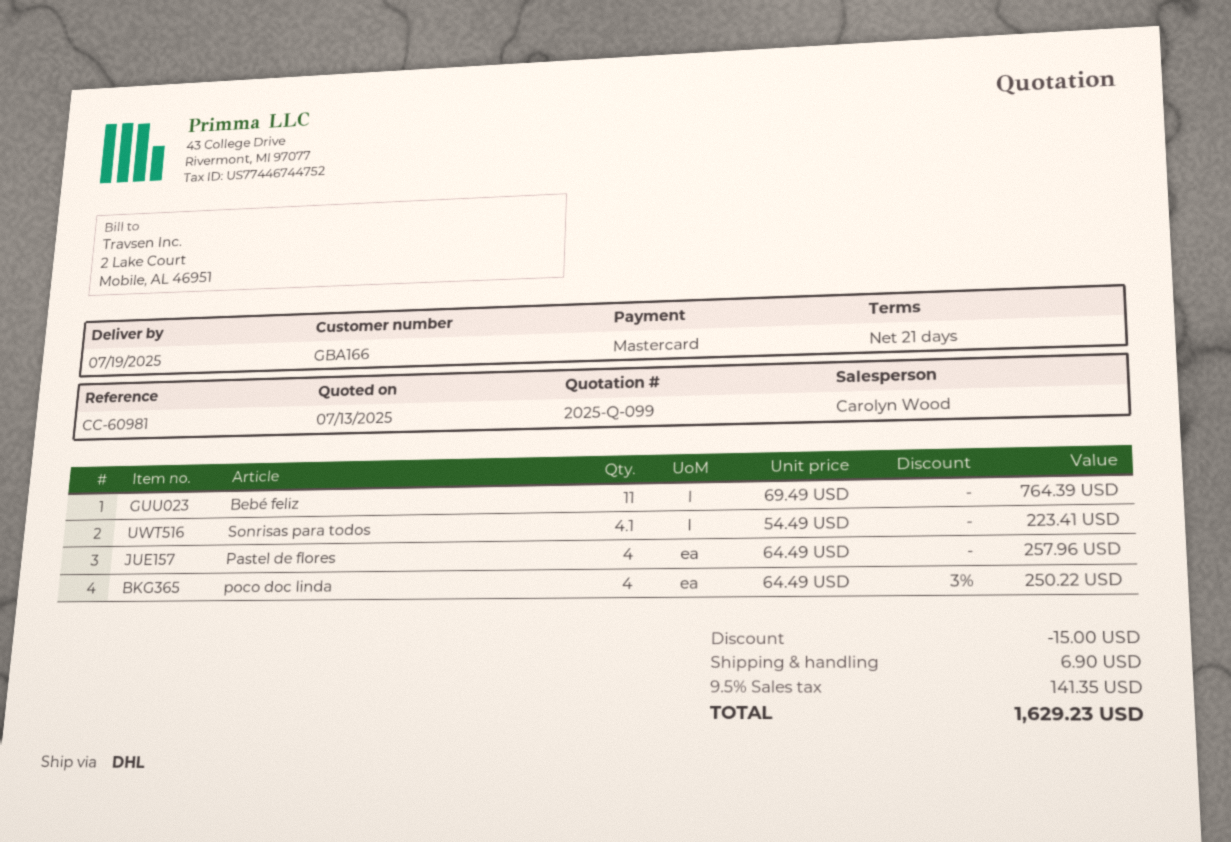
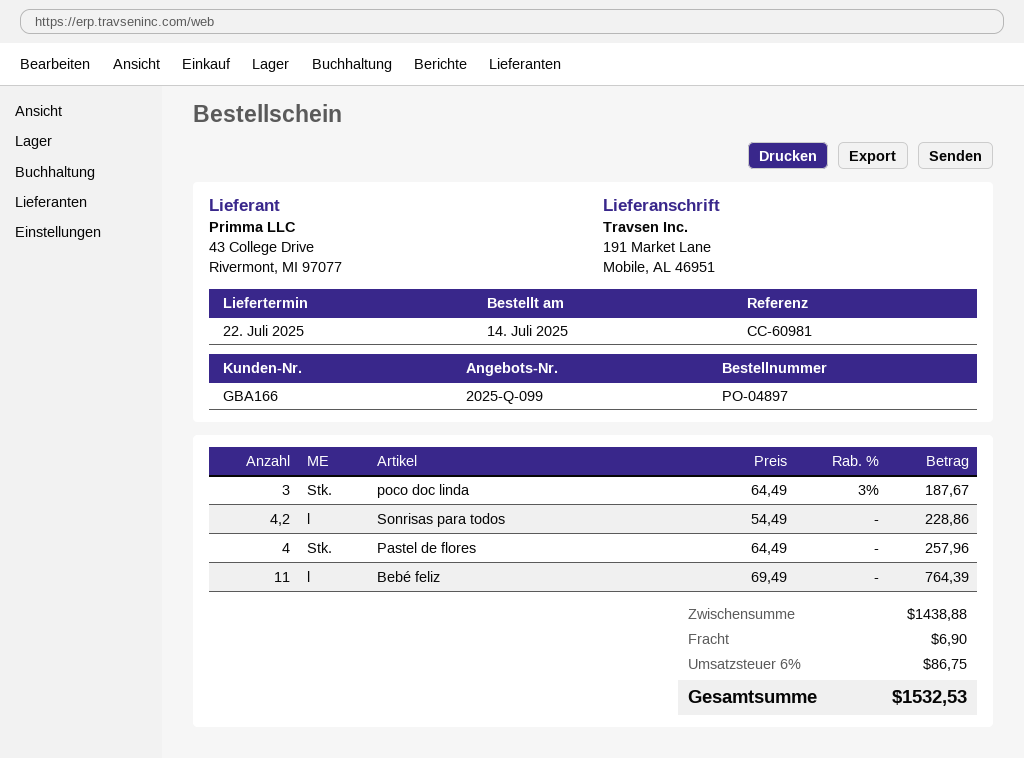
delivery date: 2025-07-19 -> 2025-07-22
Sonrisas para todos: 4.1 x 54.49 = 223.41 -> 4.2 x 54.49 = 228.86
poco doc linda: 4 x 64.49 - 3% = 250.22 -> 3 x 64.49 - 3% = 187.67
discount: 15.00 -> none
tax: 9.5% = 141.35 -> 6% = 86.75
total: 1629.23 -> 1532.53

